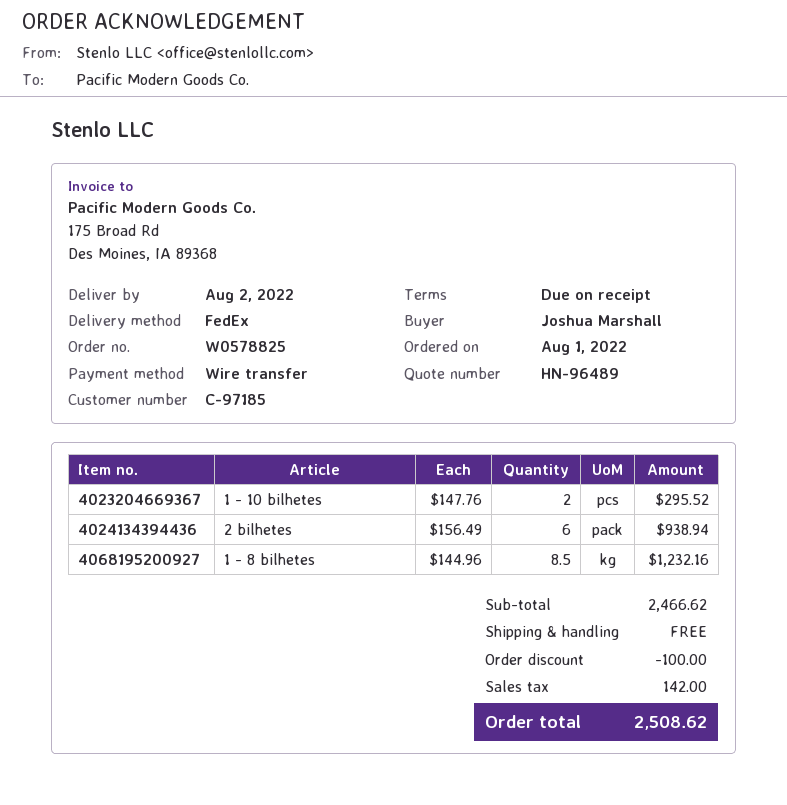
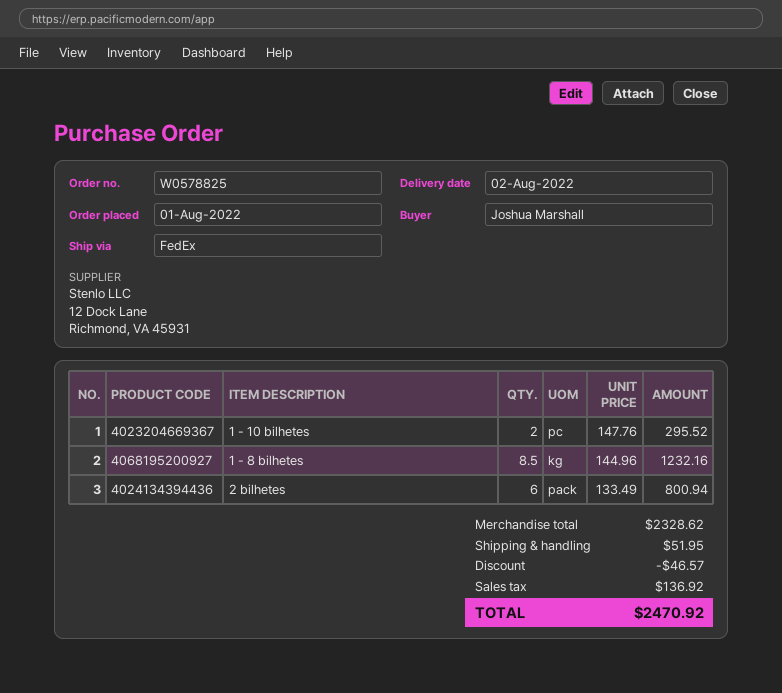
2 bilhetes: 6 x 156.49 = 938.94 -> 6 x 133.49 = 800.94
subtotal: 2466.62 -> 2328.62
discount: 100.00 -> 46.57
shipping: 0.00 -> 51.95
tax: 142.00 -> 136.92
total: 2508.62 -> 2470.92

